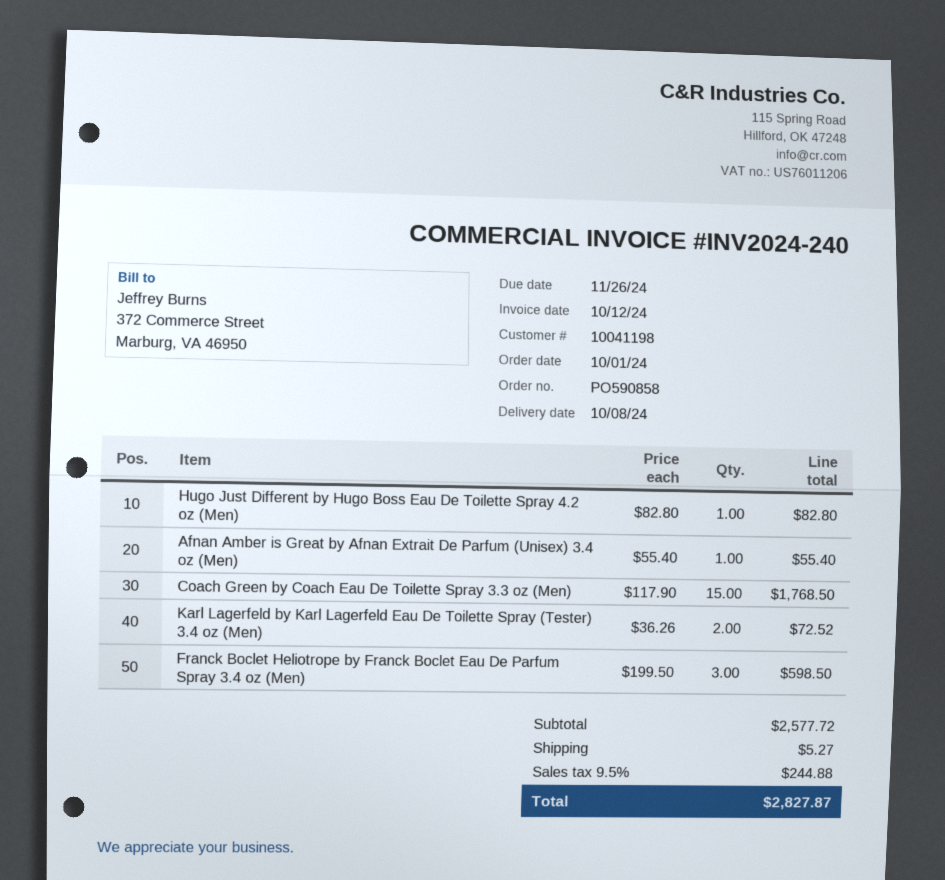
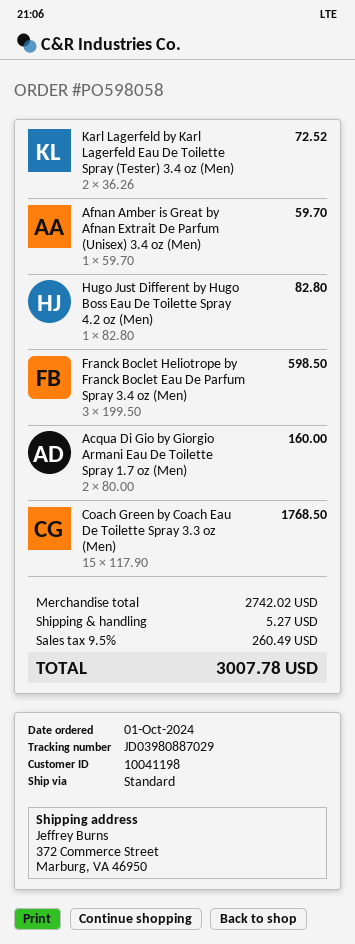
order number: PO590858 -> PO598058
Afnan Amber is Great by Afnan Extrait De Parfum (Unisex) 3.4 oz (Men): 1 x 55.40 = 55.40 -> 1 x 59.70 = 59.70
Acqua Di Gio by Giorgio Armani Eau De Toilette Spray 1.7 oz (Men): none -> 2 x 80.00 = 160.00
subtotal: 2577.72 -> 2742.02
tax: 9.5% = 244.88 -> 9.5% = 260.49
total: 2827.87 -> 3007.78

